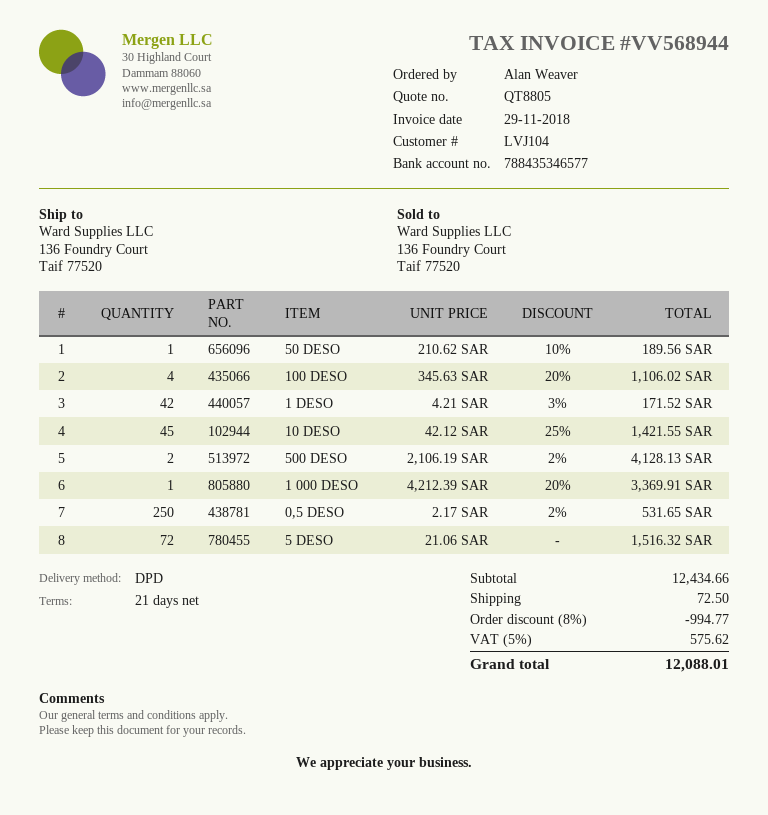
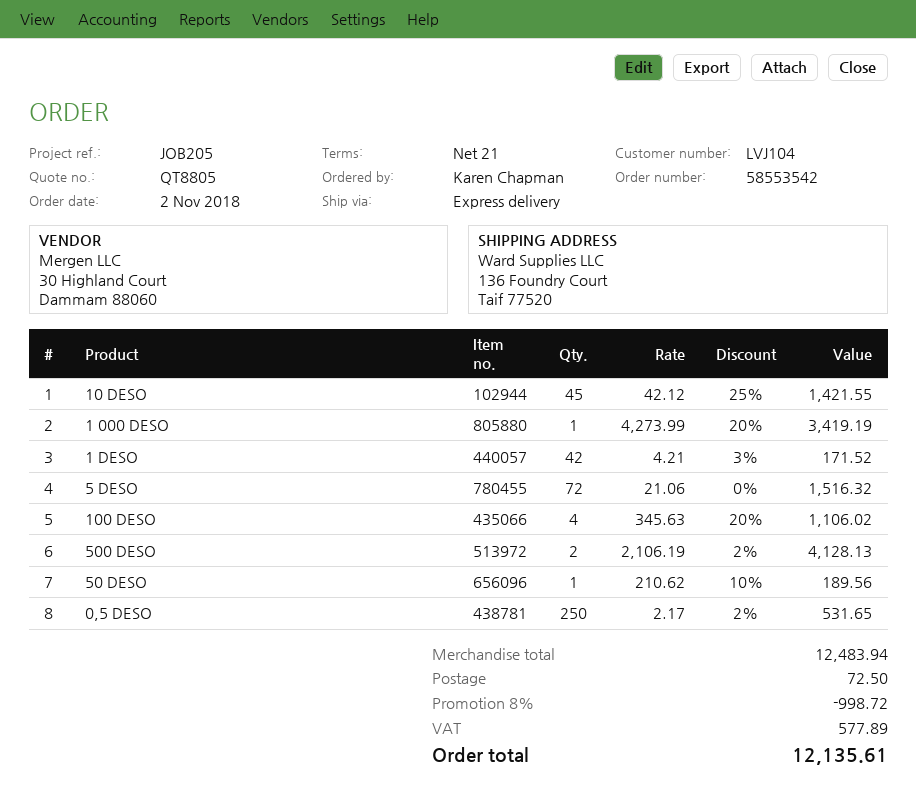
ordered by: Alan Weaver -> Karen Chapman
shipping method: DPD -> express
1 000 DESO: 1 x 4212.39 - 20% = 3369.91 -> 1 x 4273.99 - 20% = 3419.19
subtotal: 12434.66 -> 12483.94
discount: 8% = 994.77 -> 8% = 998.72
tax: 575.62 -> 577.89
total: 12088.01 -> 12135.61

